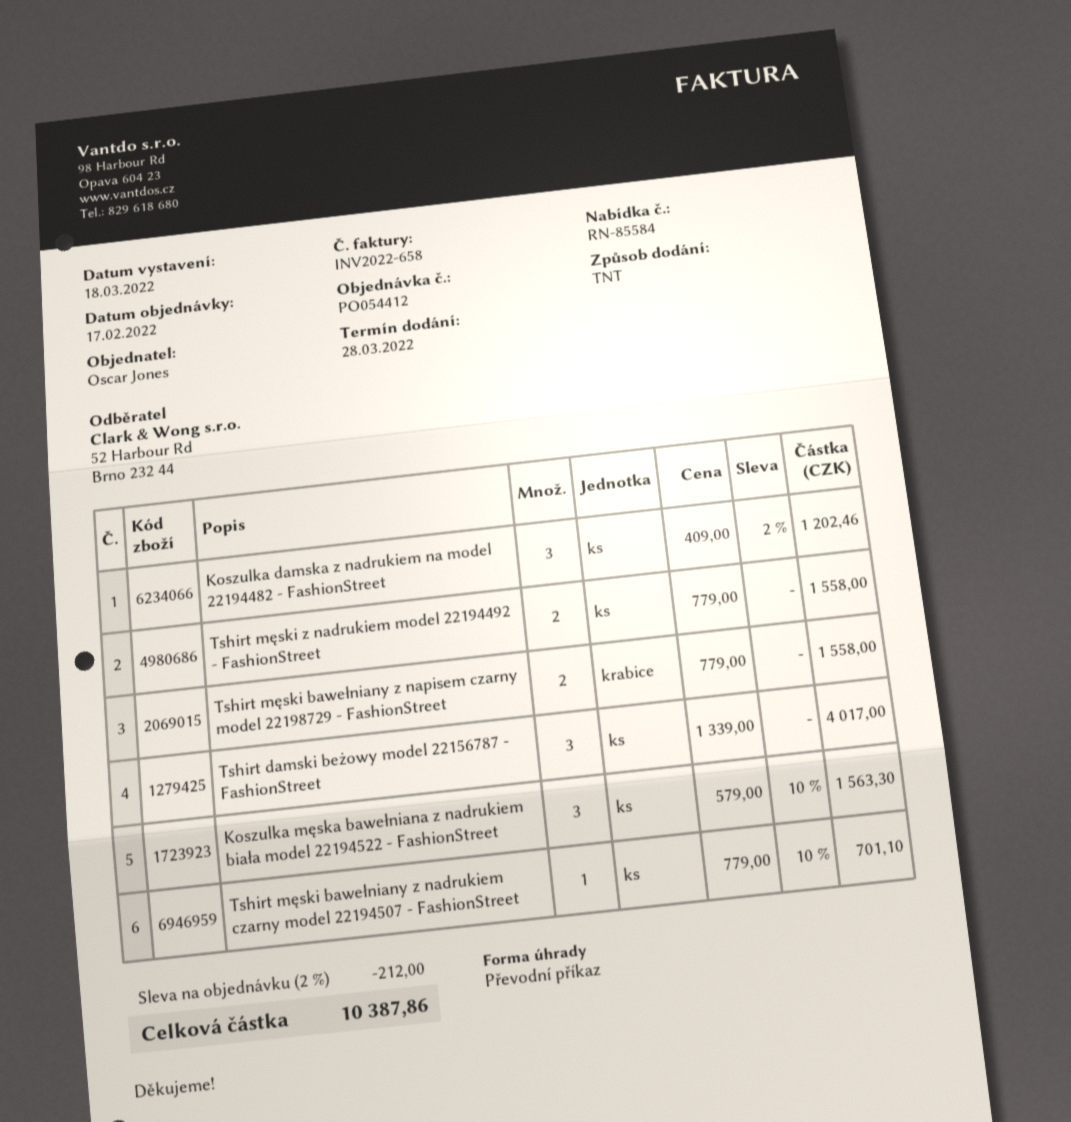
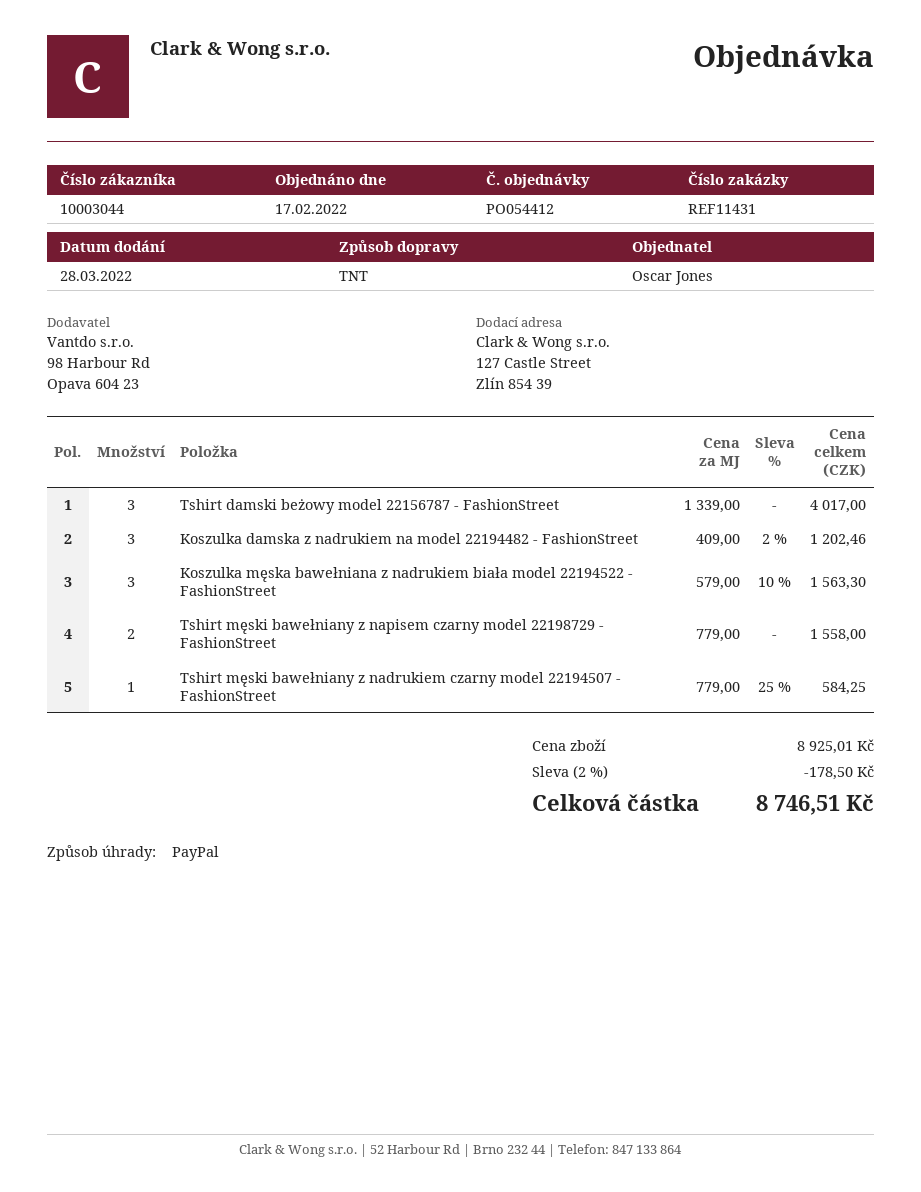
payment method: bank transfer -> PayPal
Tshirt męski z nadrukiem model 22194492 - FashionStreet: 2 x 779.00 = 1558.00 -> none
Tshirt męski bawełniany z nadrukiem czarny model 22194507 - FashionStreet: 1 x 779.00 - 10% = 701.10 -> 1 x 779.00 - 25% = 584.25
discount: 2% = 212.00 -> 2% = 178.50
total: 10387.86 -> 8746.51

